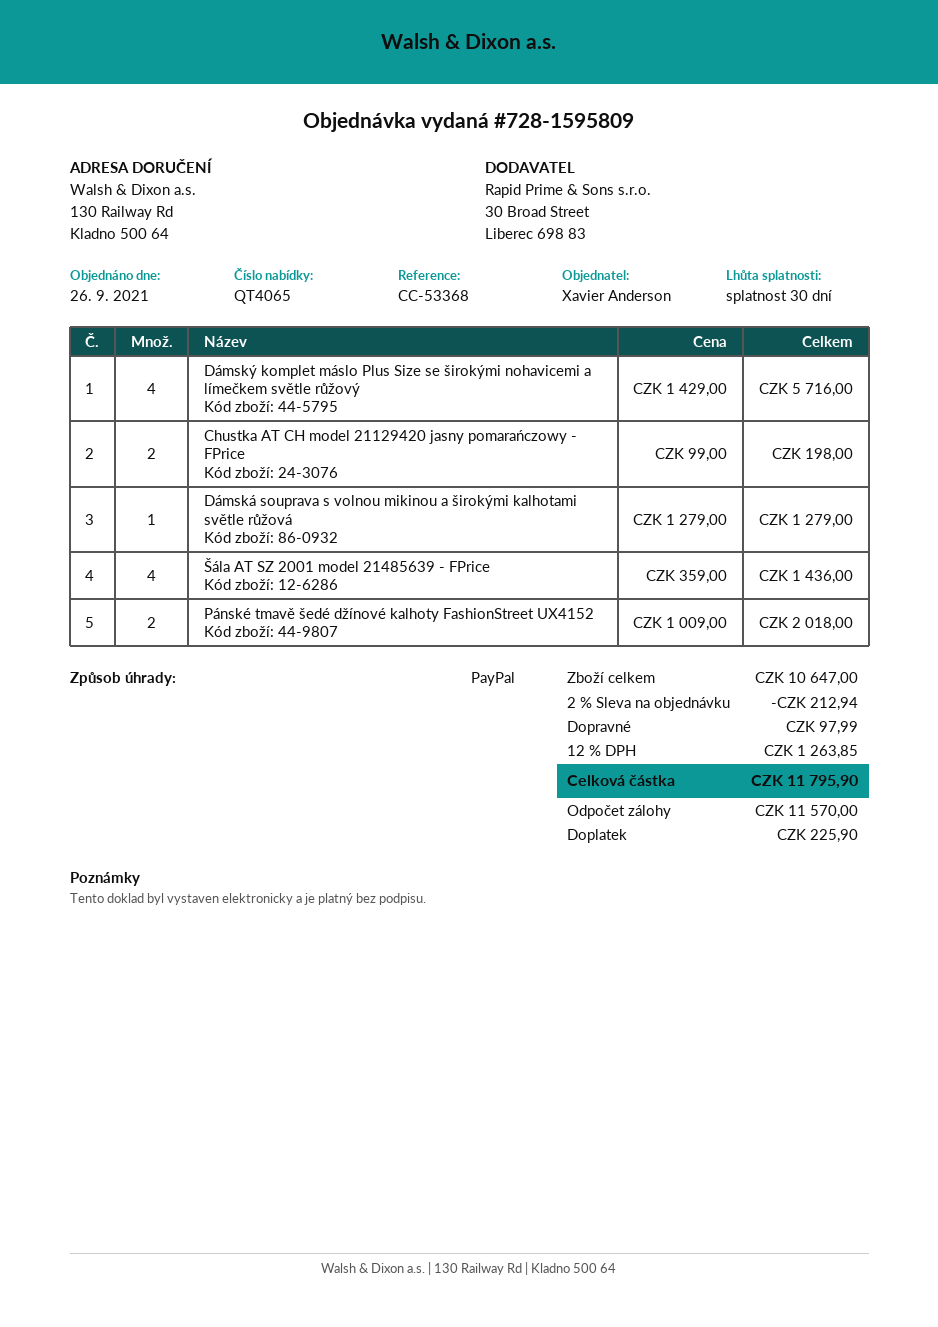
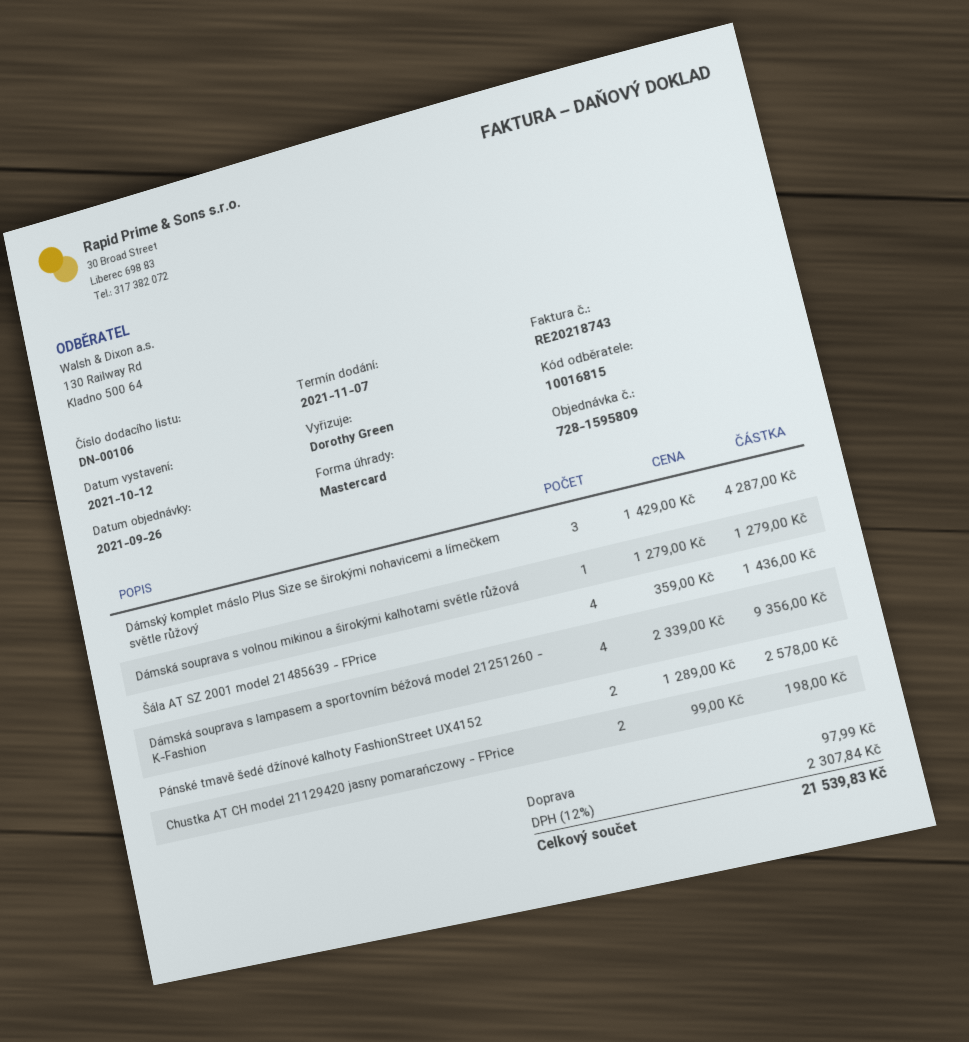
payment method: PayPal -> Mastercard
Dámský komplet máslo Plus Size se širokými nohavicemi a límečkem světle růžový: 4 x 1429.00 = 5716.00 -> 3 x 1429.00 = 4287.00
Pánské tmavě šedé džínové kalhoty FashionStreet UX4152: 2 x 1009.00 = 2018.00 -> 2 x 1289.00 = 2578.00
Dámská souprava s lampasem a sportovním béžová model 21251260 - K-Fashion: none -> 4 x 2339.00 = 9356.00
discount: 2% = 212.94 -> none
tax: 12% = 1263.85 -> 12% = 2307.84
total: 11795.90 -> 21539.83

